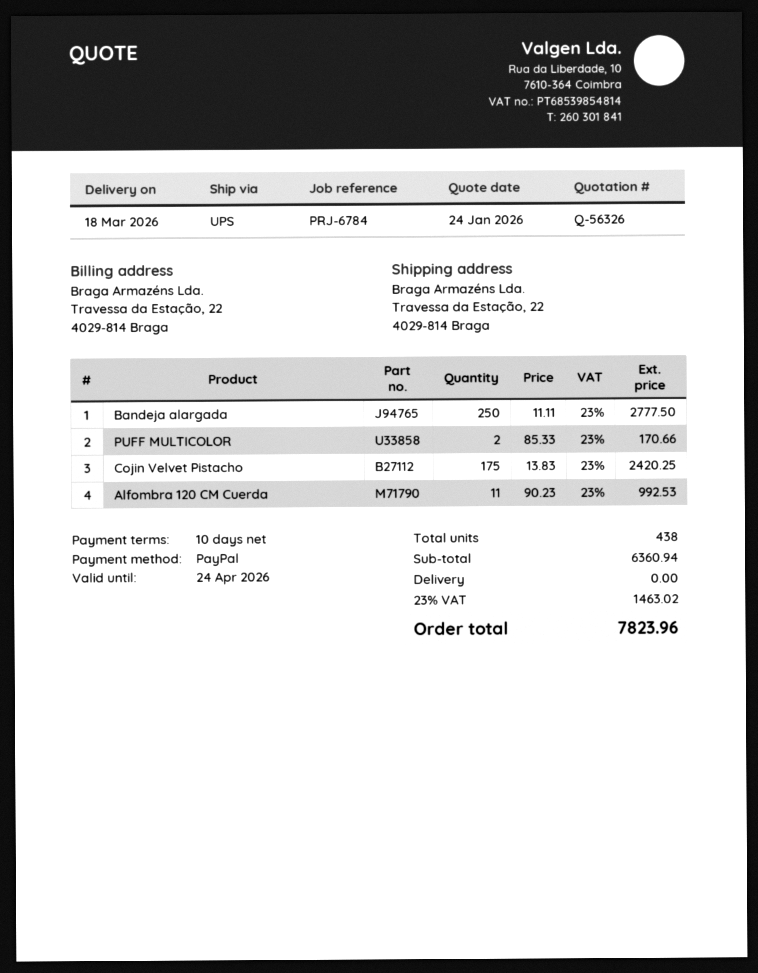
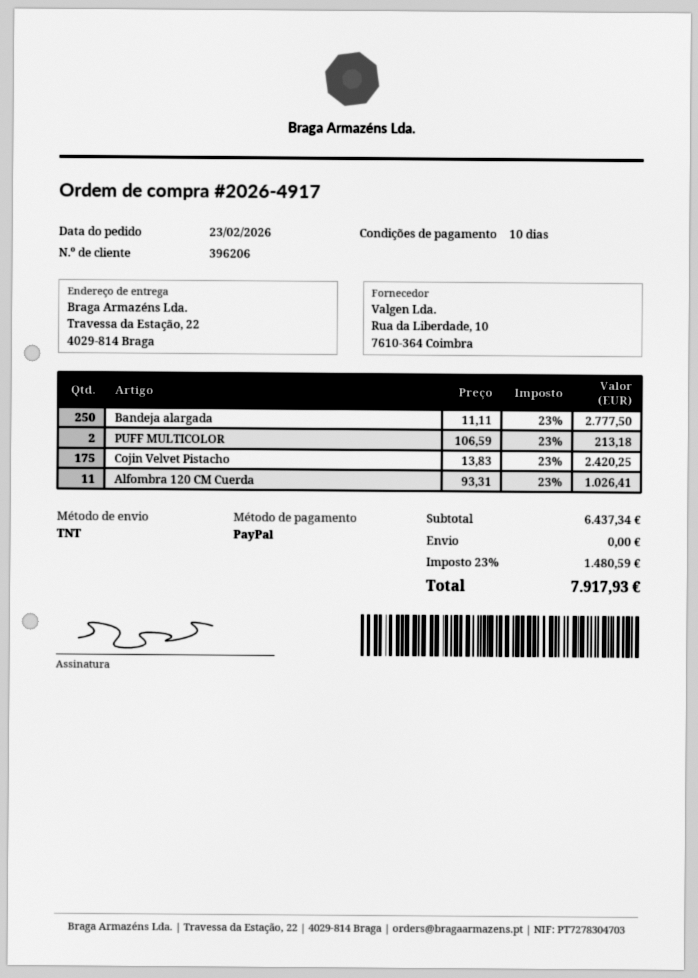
shipping method: UPS -> TNT
PUFF MULTICOLOR: 2 x 85.33 = 170.66 -> 2 x 106.59 = 213.18
Alfombra 120 CM Cuerda: 11 x 90.23 = 992.53 -> 11 x 93.31 = 1026.41
subtotal: 6360.94 -> 6437.34
tax: 23% = 1463.02 -> 23% = 1480.59
total: 7823.96 -> 7917.93

